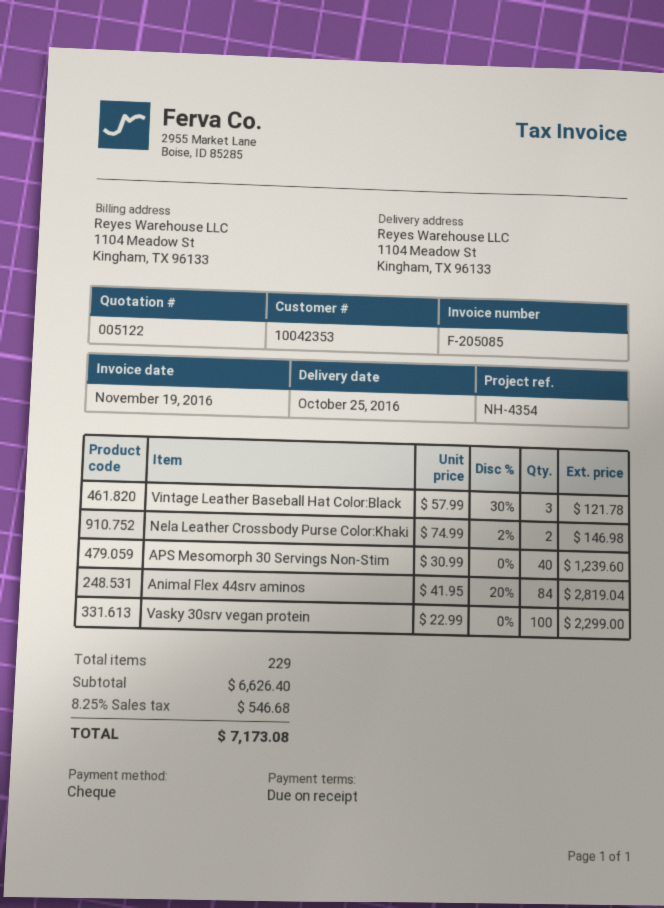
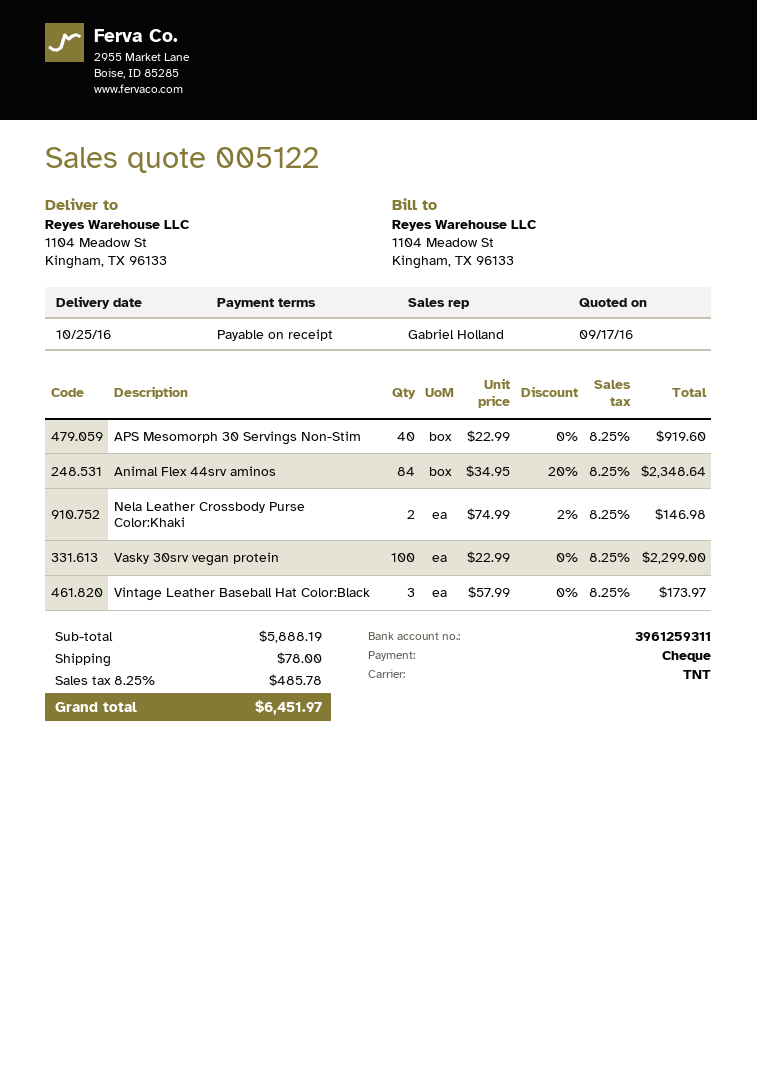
Vintage Leather Baseball Hat Color:Black: 3 x 57.99 - 30% = 121.78 -> 3 x 57.99 = 173.97
APS Mesomorph 30 Servings Non-Stim: 40 x 30.99 = 1239.60 -> 40 x 22.99 = 919.60
Animal Flex 44srv aminos: 84 x 41.95 - 20% = 2819.04 -> 84 x 34.95 - 20% = 2348.64
subtotal: 6626.40 -> 5888.19
shipping: none -> 78.00
tax: 8.25% = 546.68 -> 8.25% = 485.78
total: 7173.08 -> 6451.97

